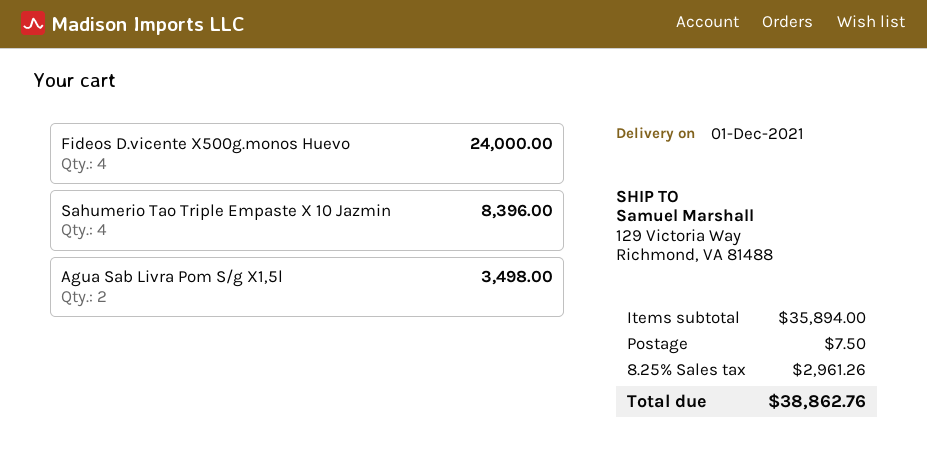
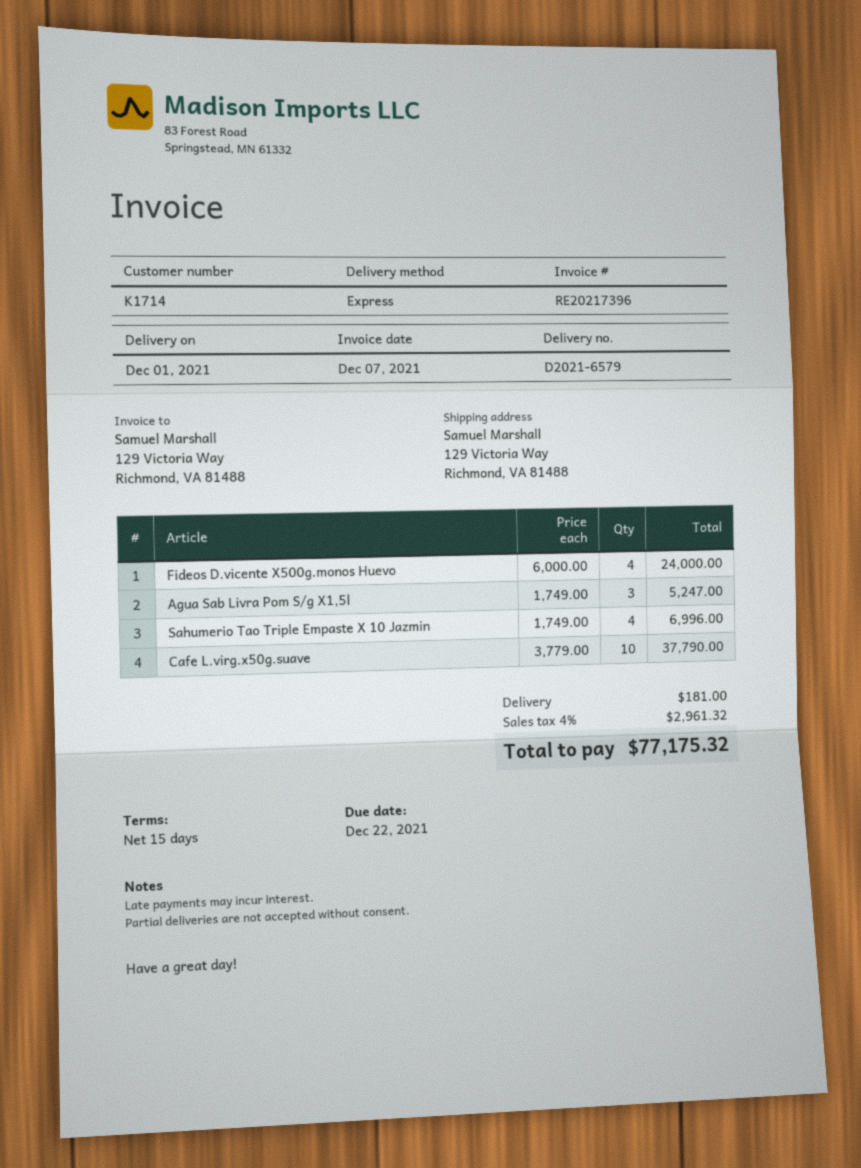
Sahumerio Tao Triple Empaste X 10 Jazmin: 4 for 8396.00 -> 4 for 6996.00
Agua Sab Livra Pom S/g X1,5l: 2 for 3498.00 -> 3 for 5247.00
Cafe L.virg.x50g.suave: none -> 10 for 37790.00
shipping: 7.50 -> 181.00
tax: 8.25% = 2961.26 -> 4% = 2961.32
total: 38862.76 -> 77175.32

